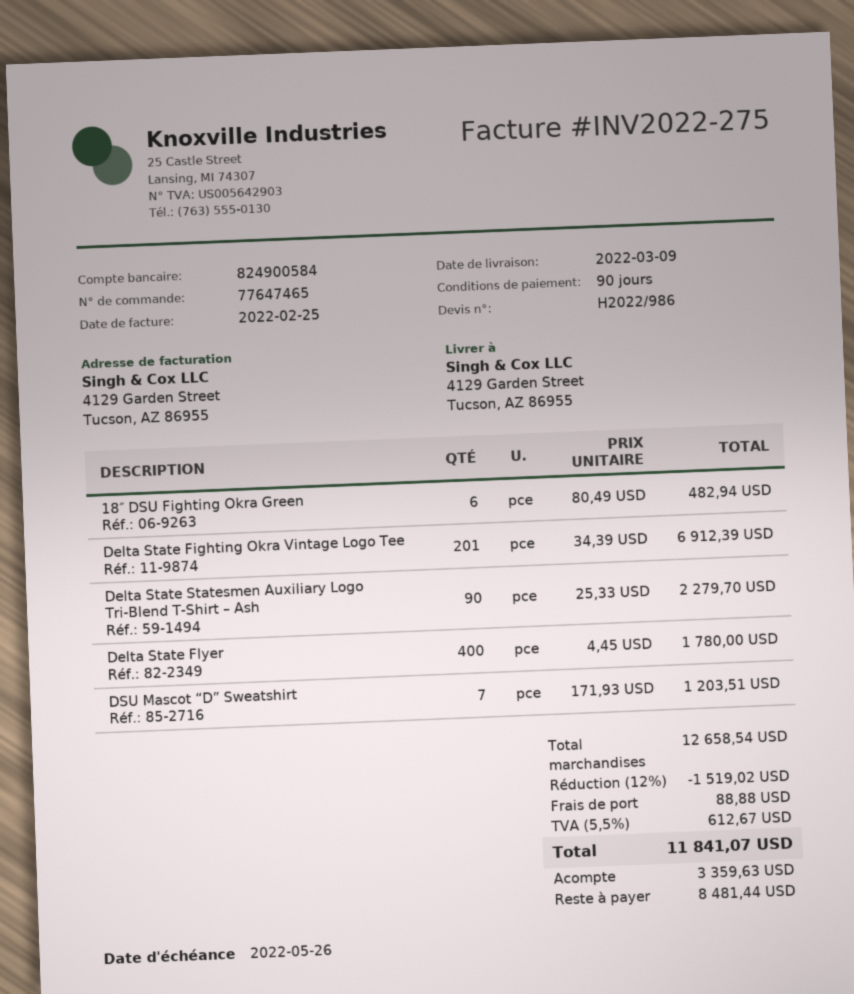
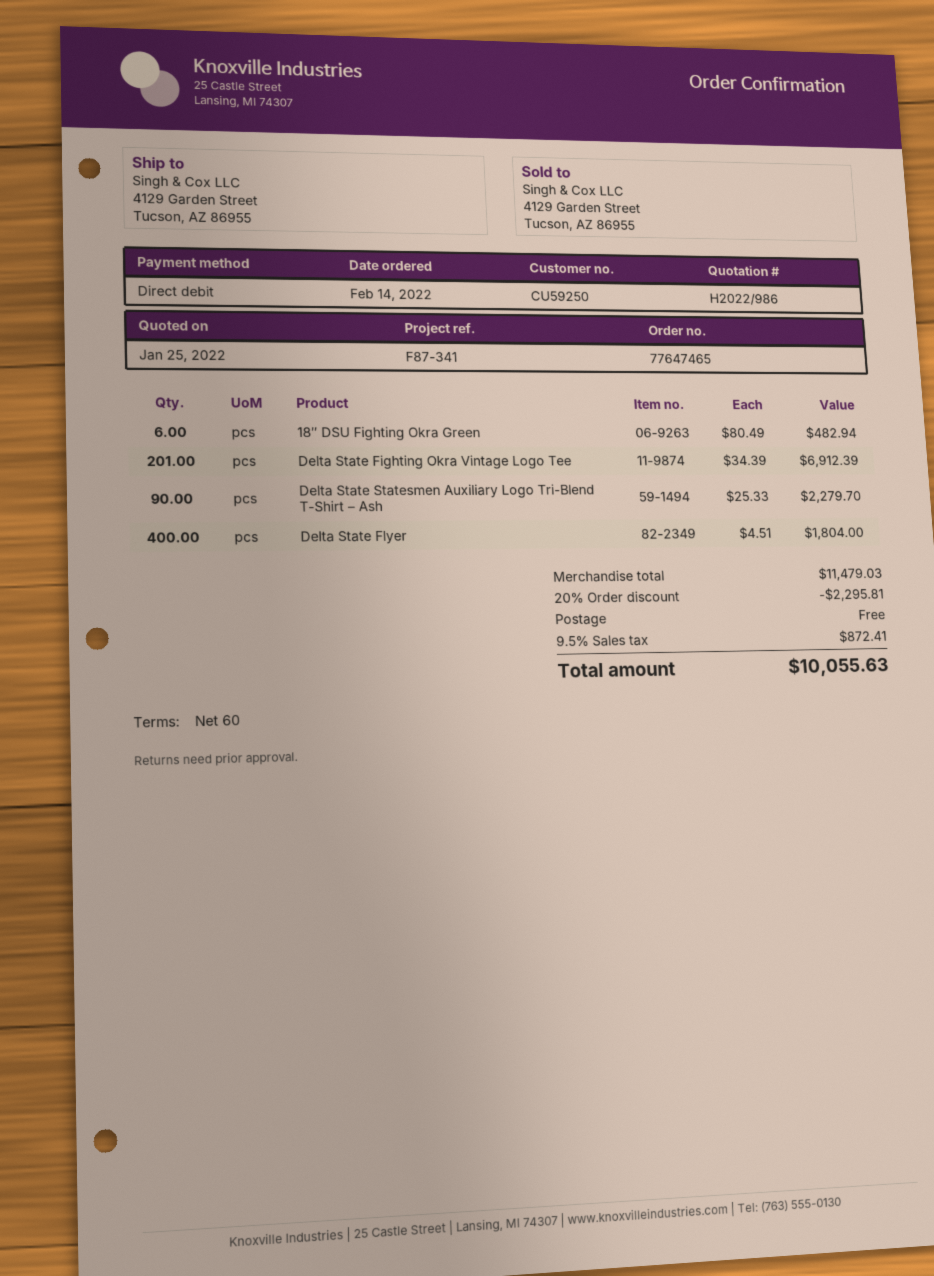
payment terms: 90 days -> 60 days
Delta State Flyer: 400 x 4.45 = 1780.00 -> 400 x 4.51 = 1804.00
DSU Mascot “D” Sweatshirt: 7 x 171.93 = 1203.51 -> none
subtotal: 12658.54 -> 11479.03
discount: 12% = 1519.02 -> 20% = 2295.81
shipping: 88.88 -> 0.00
tax: 5.5% = 612.67 -> 9.5% = 872.41
total: 11841.07 -> 10055.63

